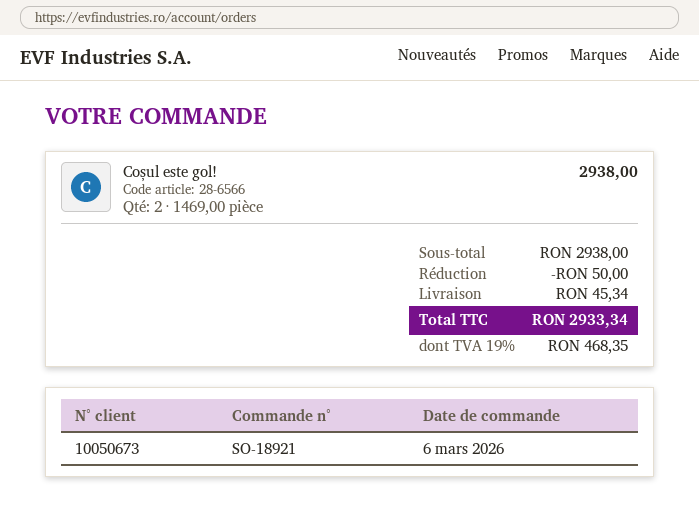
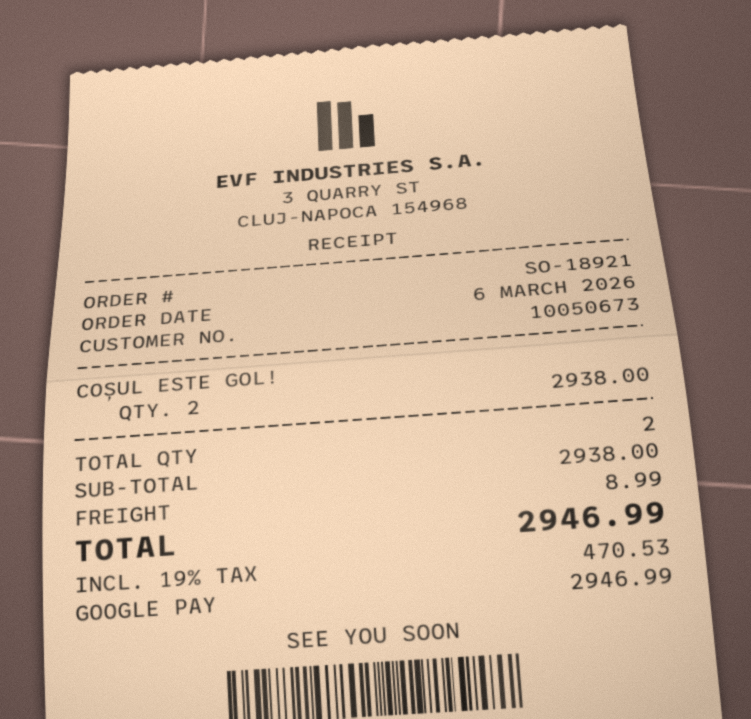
discount: 50.00 -> none
shipping: 45.34 -> 8.99
tax: 19% = 468.35 -> 19% = 470.53
total: 2933.34 -> 2946.99

